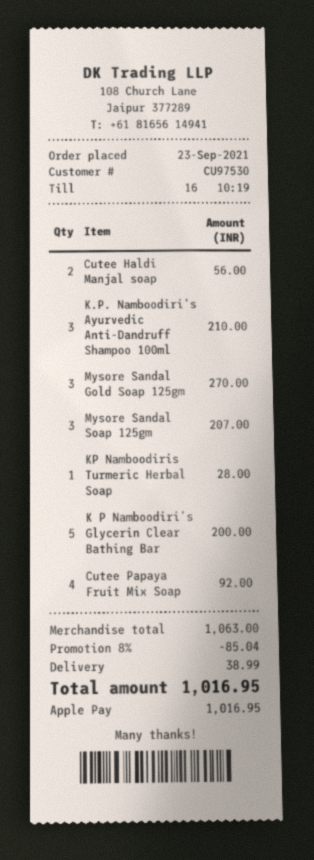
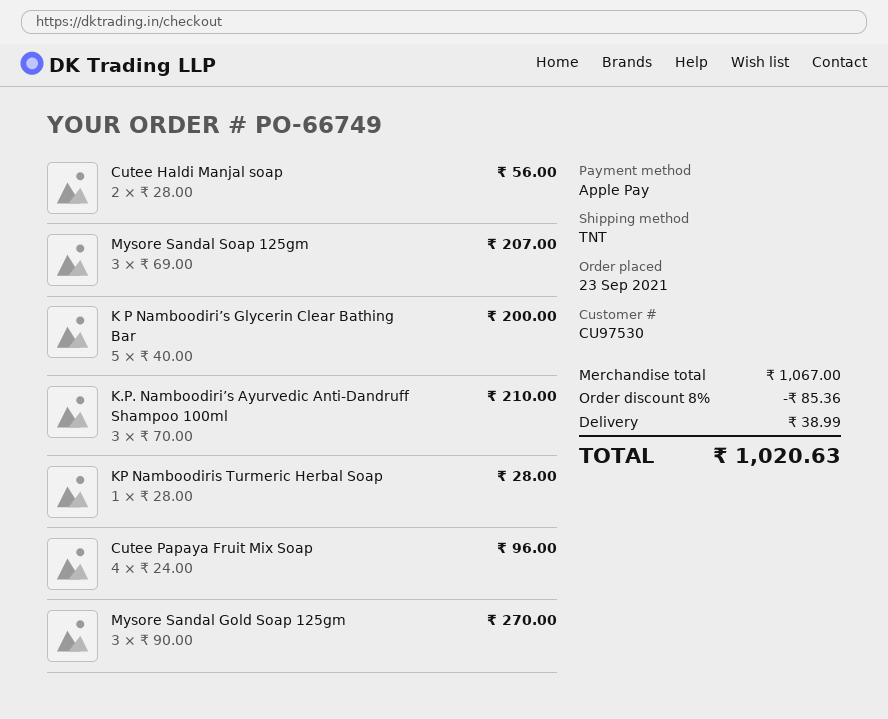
Cutee Papaya Fruit Mix Soap: 4 for 92.00 -> 4 for 96.00
subtotal: 1063.00 -> 1067.00
discount: 8% = 85.04 -> 8% = 85.36
total: 1016.95 -> 1020.63

